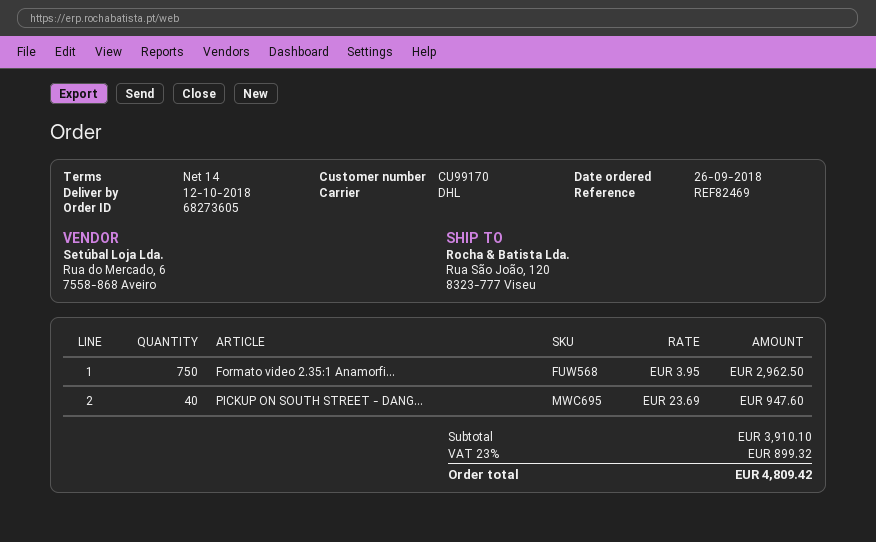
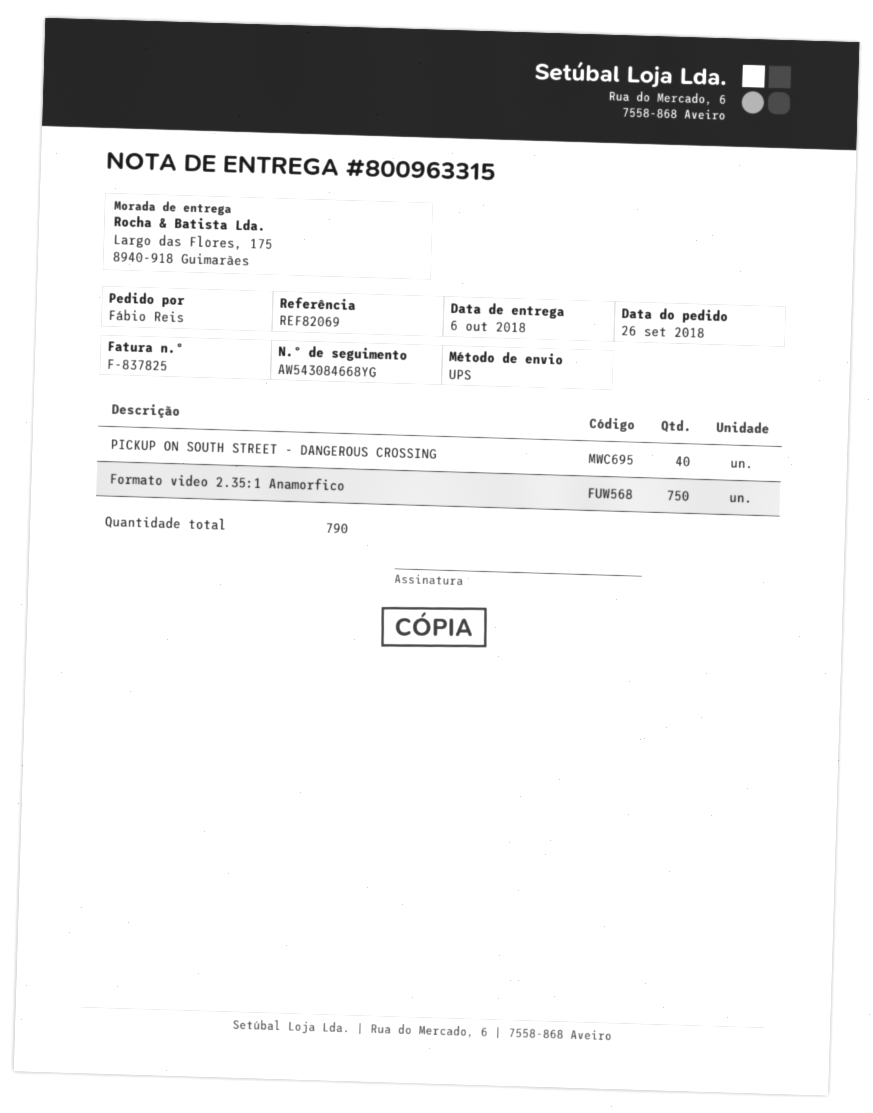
delivery date: 2018-10-12 -> 2018-10-06
reference: REF82469 -> REF82069
shipping method: DHL -> UPS
ship to: Rua São João, 120, 8323-777 Viseu -> Largo das Flores, 175, 8940-918 Guimarães

